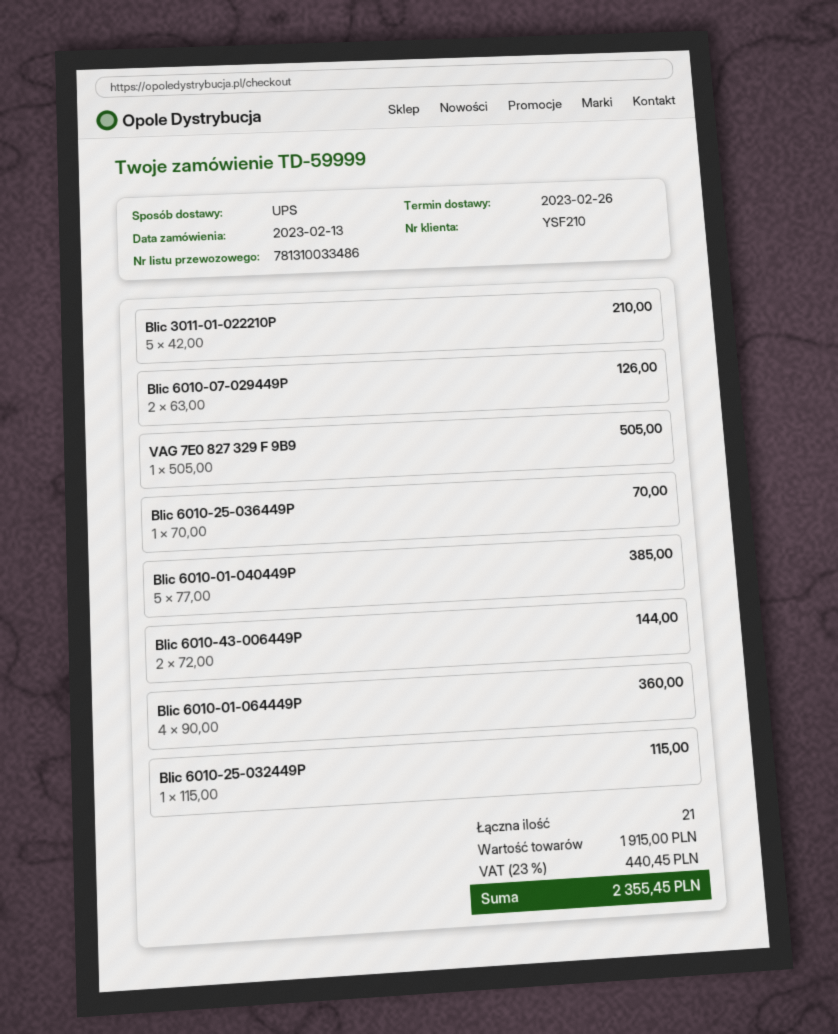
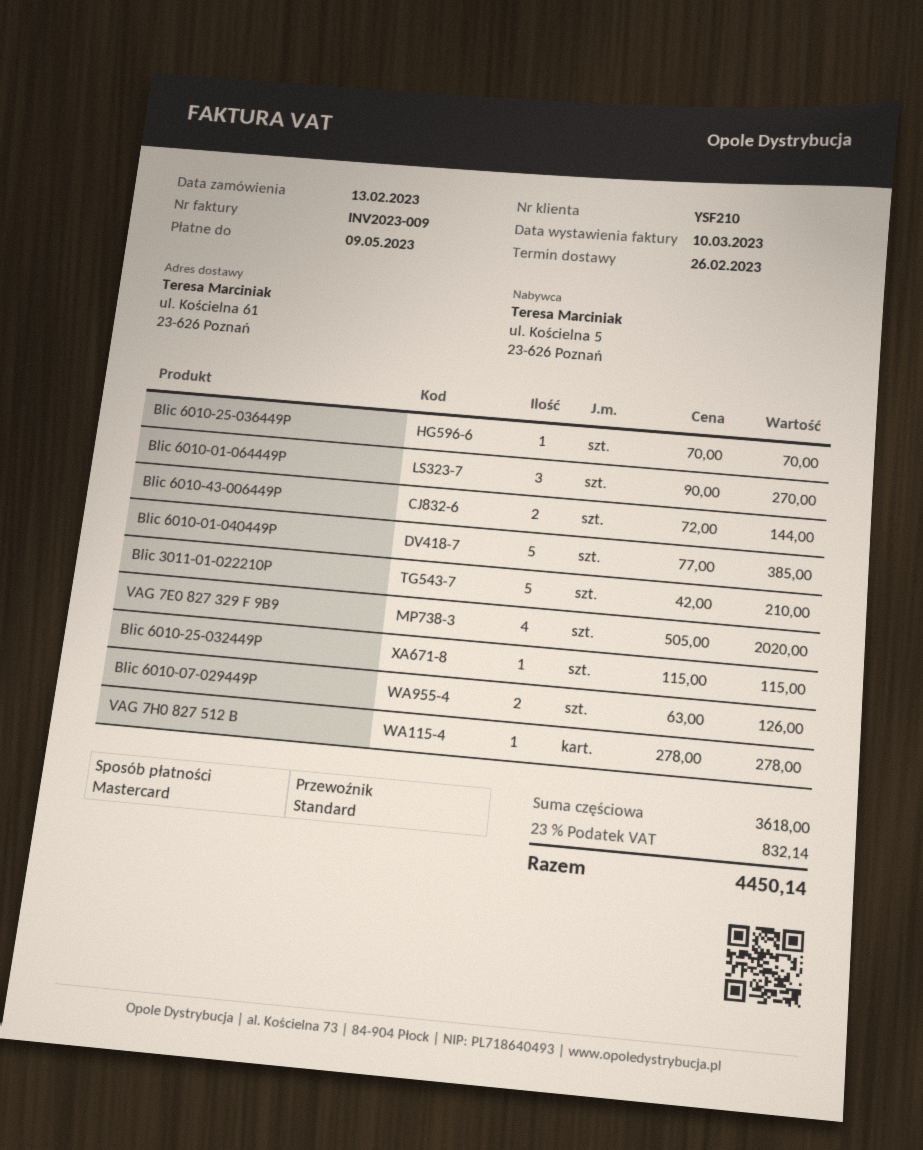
shipping method: UPS -> standard
VAG 7E0 827 329 F 9B9: 1 x 505.00 = 505.00 -> 4 x 505.00 = 2020.00
Blic 6010-01-064449P: 4 x 90.00 = 360.00 -> 3 x 90.00 = 270.00
VAG 7H0 827 512 B: none -> 1 x 278.00 = 278.00
subtotal: 1915.00 -> 3618.00
tax: 23% = 440.45 -> 23% = 832.14
total: 2355.45 -> 4450.14

